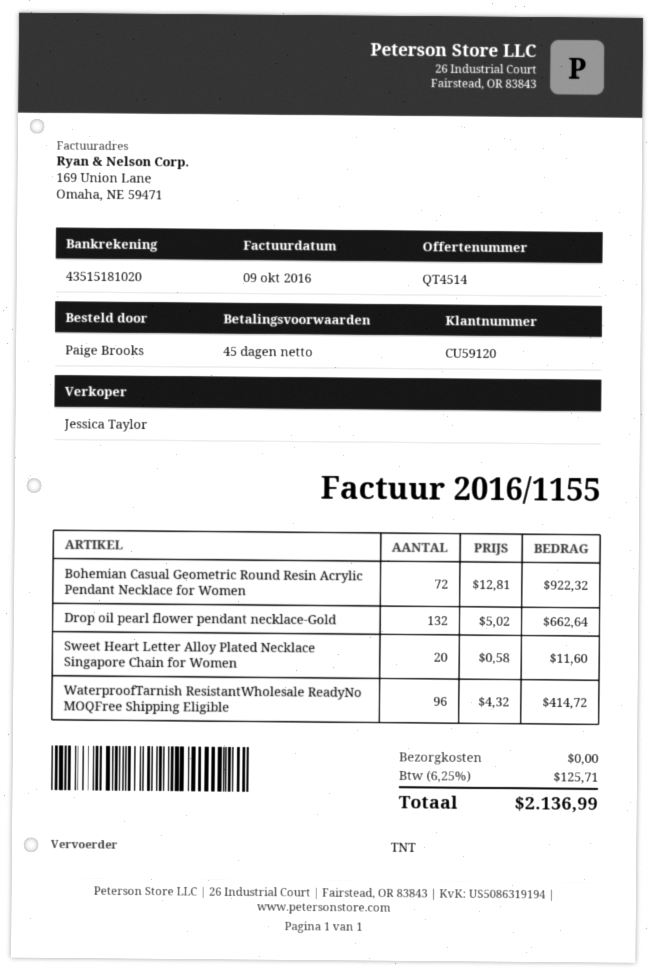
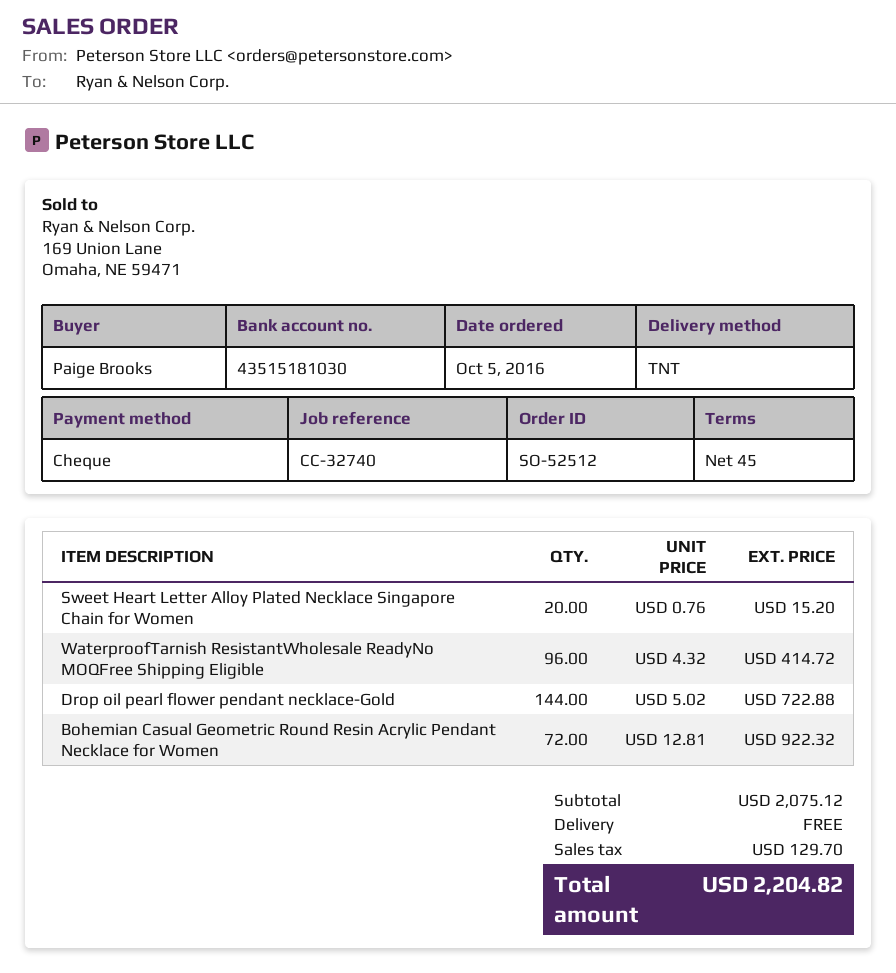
bank account: 43515181020 -> 43515181030
Drop oil pearl flower pendant necklace-Gold: 132 x 5.02 = 662.64 -> 144 x 5.02 = 722.88
Sweet Heart Letter Alloy Plated Necklace Singapore Chain for Women: 20 x 0.58 = 11.60 -> 20 x 0.76 = 15.20
tax: 125.71 -> 129.70
total: 2136.99 -> 2204.82

